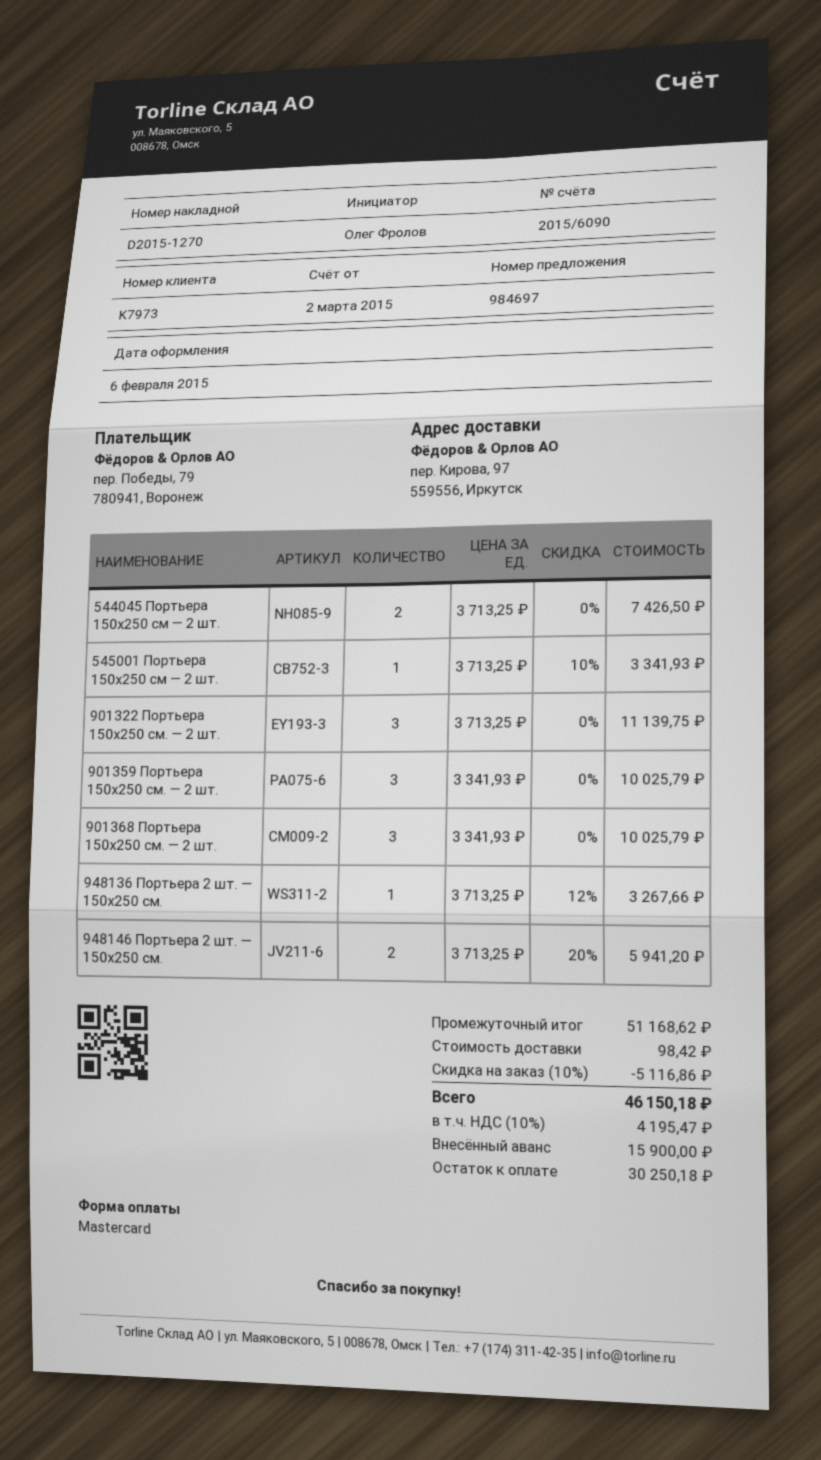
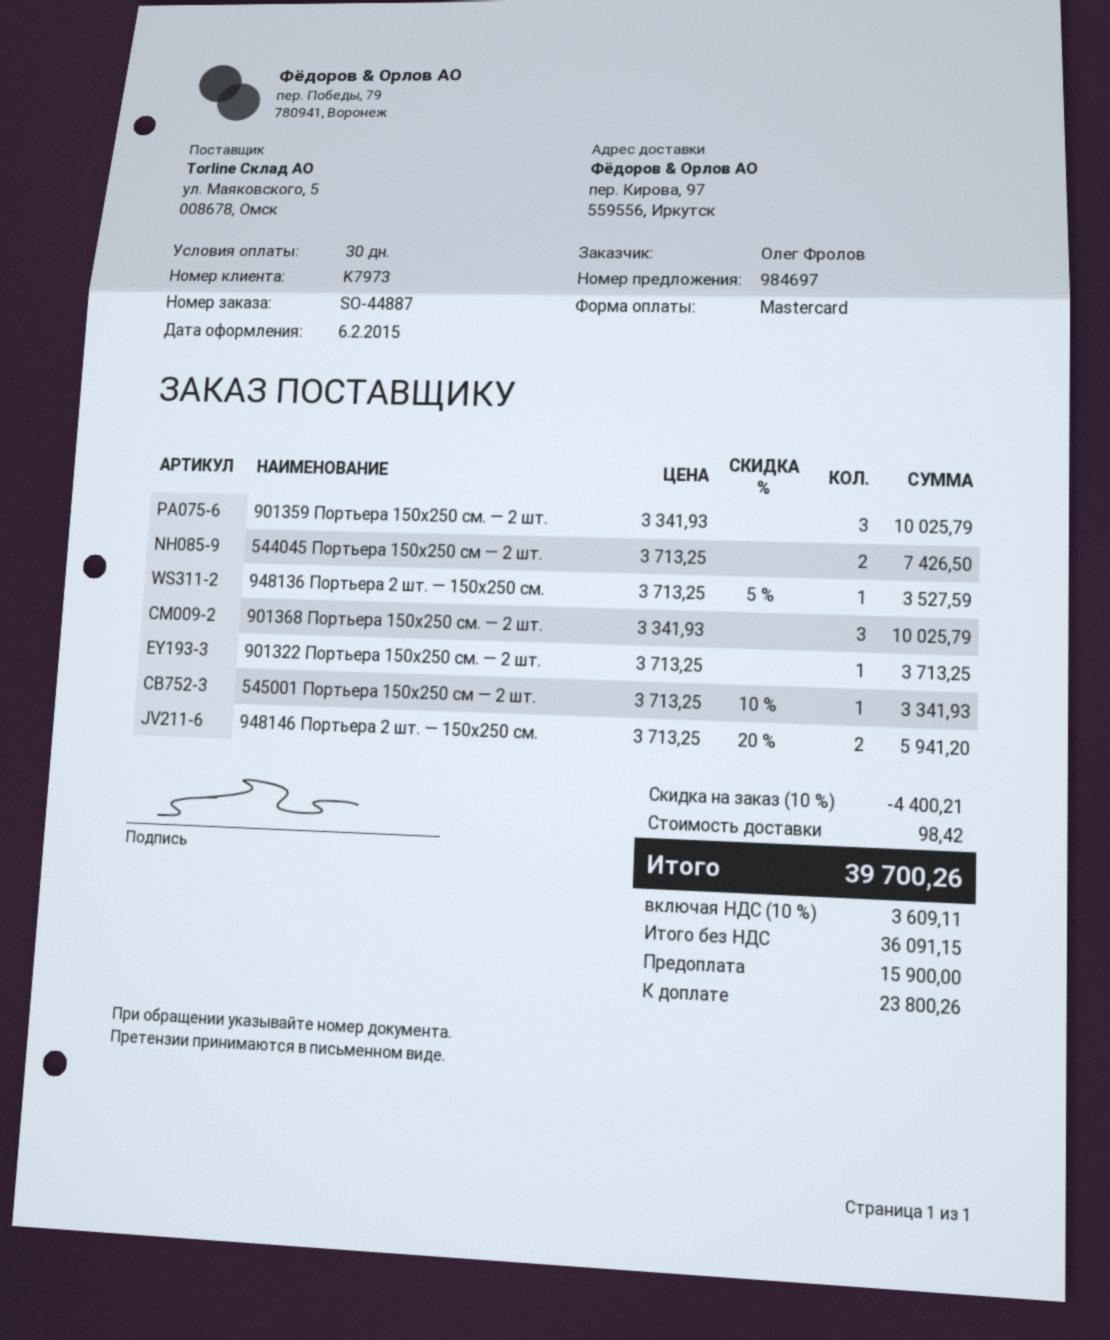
901322 Портьера 150х250 см. — 2 шт.: 3 x 3713.25 = 11139.75 -> 1 x 3713.25 = 3713.25
948136 Портьера 2 шт. — 150х250 см.: 1 x 3713.25 - 12% = 3267.66 -> 1 x 3713.25 - 5% = 3527.59
discount: 10% = 5116.86 -> 10% = 4400.21
tax: 10% = 4195.47 -> 10% = 3609.11
total: 46150.18 -> 39700.26
balance: 30250.18 -> 23800.26

